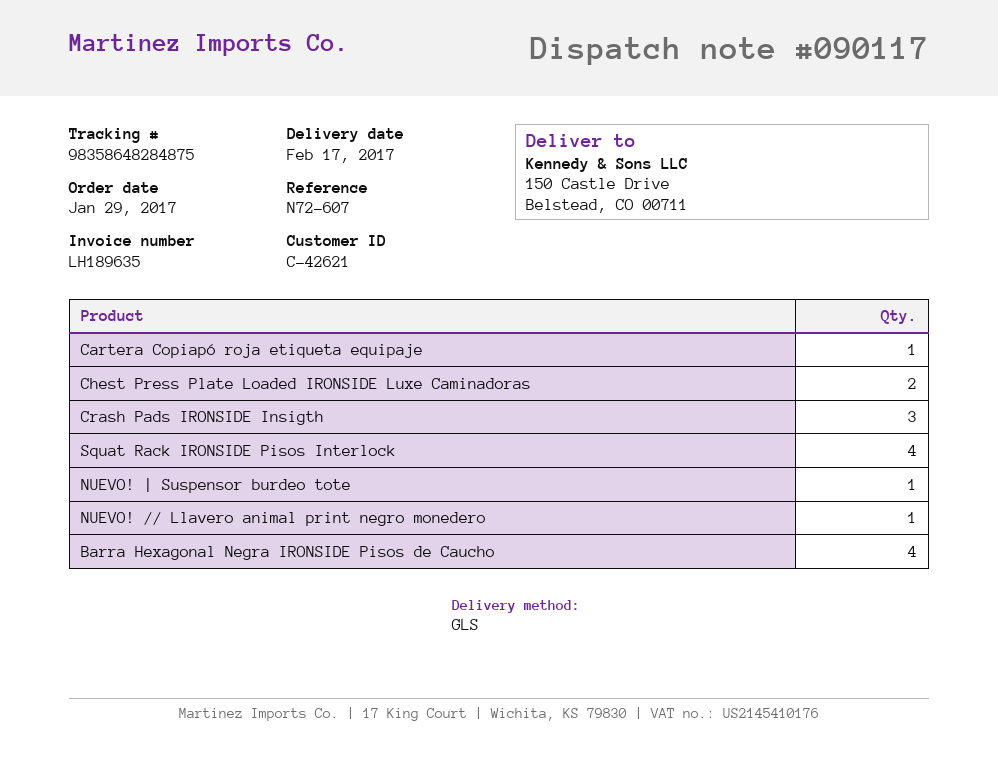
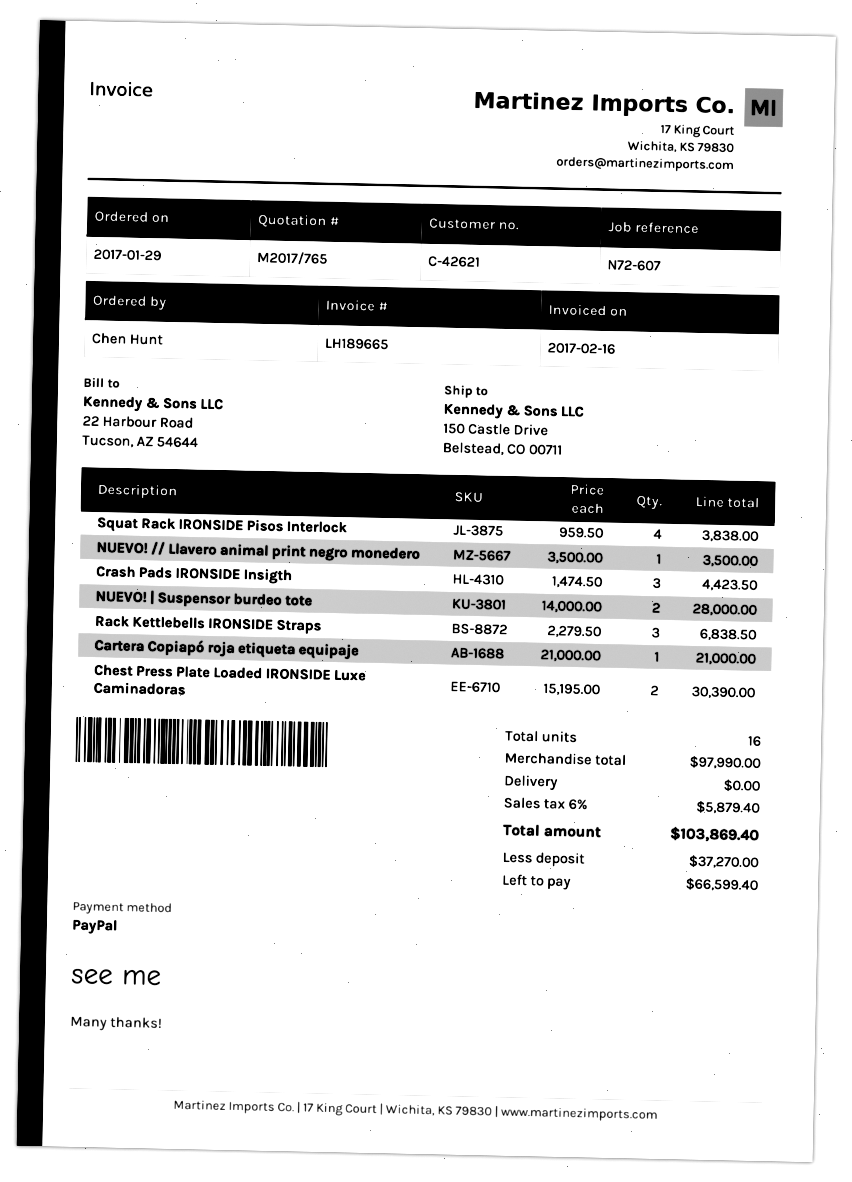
invoice number: LH189635 -> LH189665
NUEVO! | Suspensor burdeo tote: 1 -> 2
Barra Hexagonal Negra IRONSIDE Pisos de Caucho: 4 -> none
Rack Kettlebells IRONSIDE Straps: none -> 3

